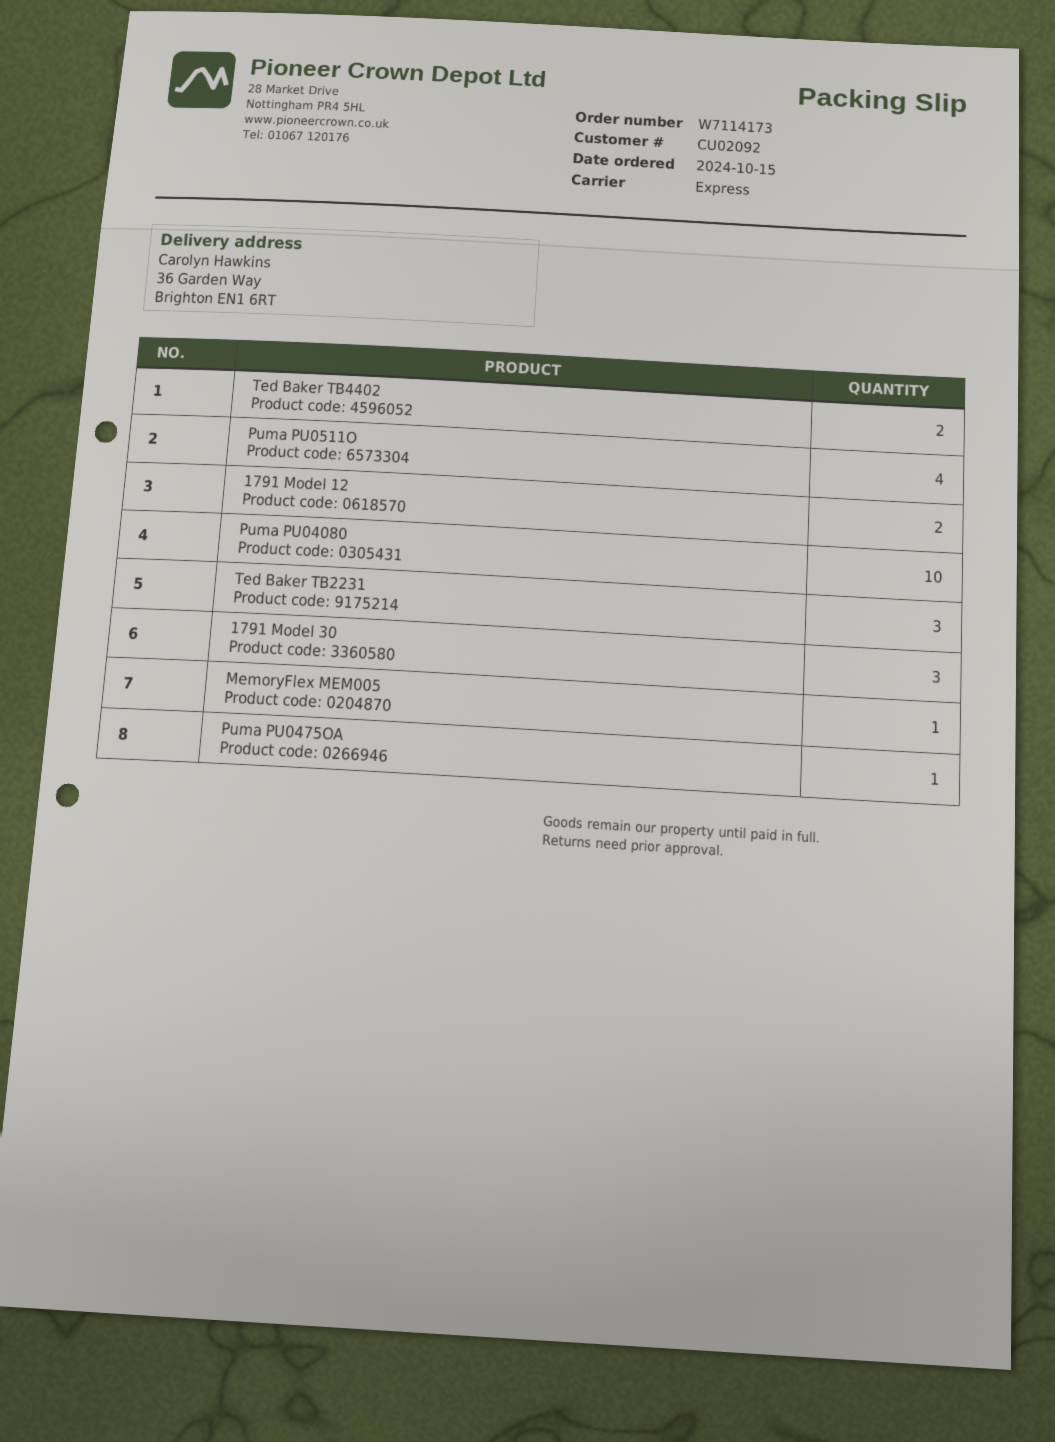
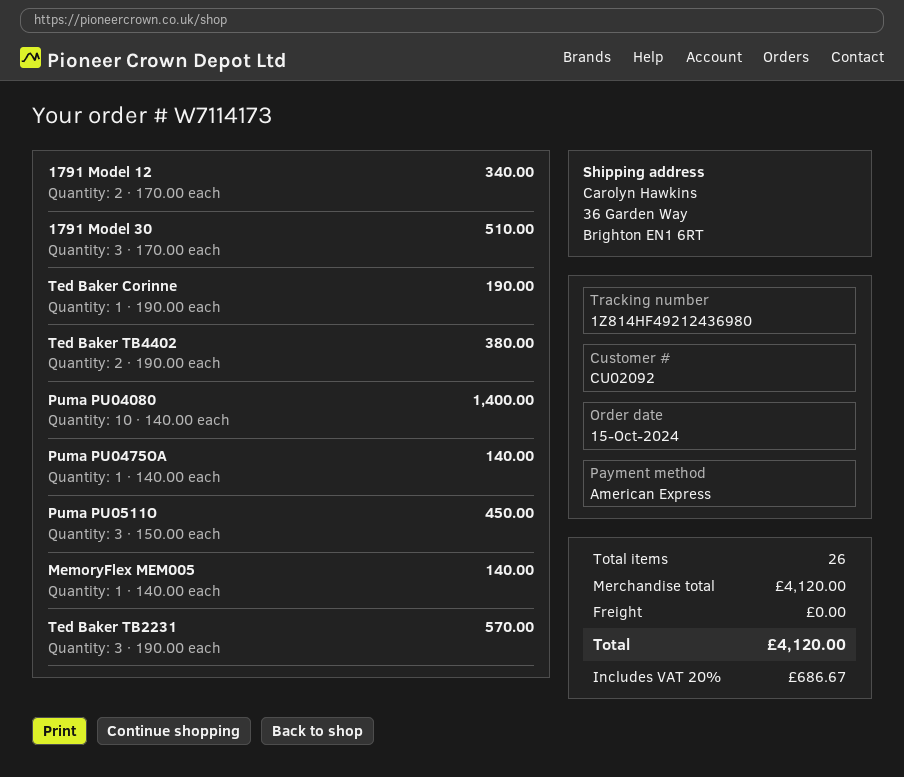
Puma PU0511O: 4 -> 3
Ted Baker Corinne: none -> 1

